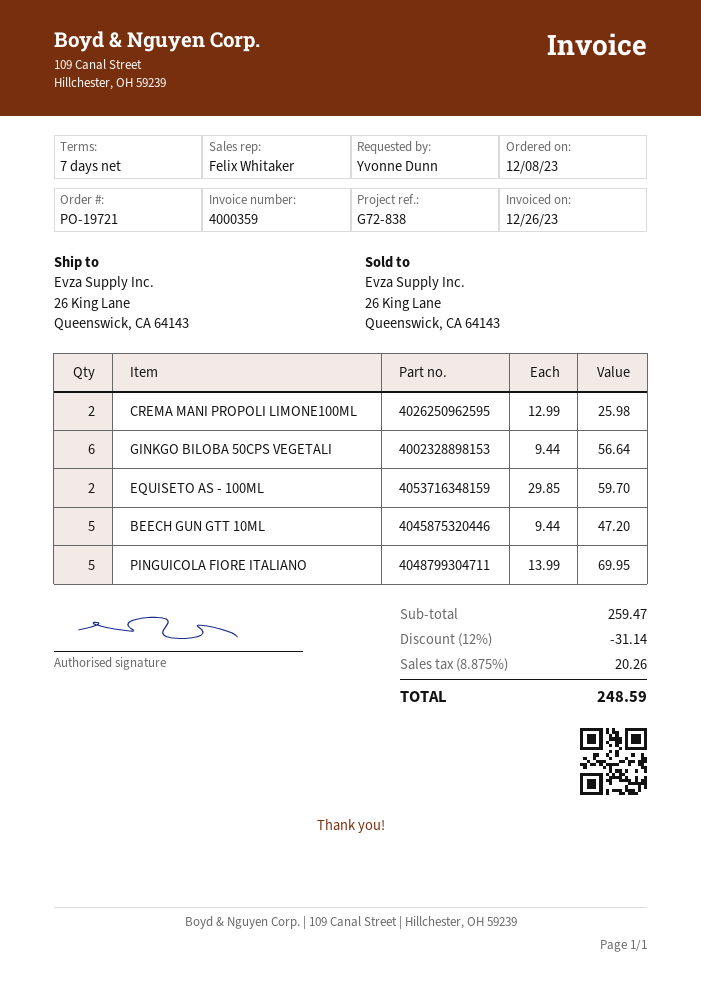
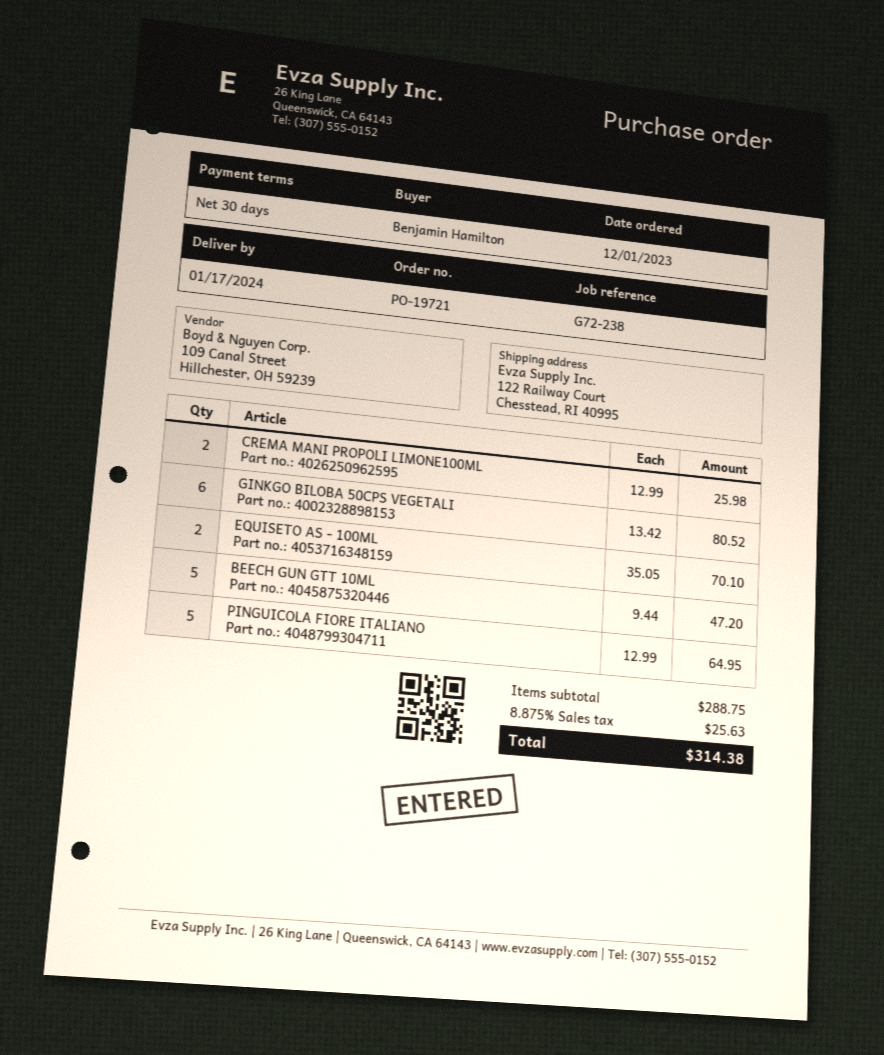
order date: 2023-12-08 -> 2023-12-01
payment terms: 7 days -> 30 days
reference: G72-838 -> G72-238
ordered by: Yvonne Dunn -> Benjamin Hamilton
ship to: 26 King Lane, Queenswick, CA 64143 -> 122 Railway Court, Chesstead, RI 40995
GINKGO BILOBA 50CPS VEGETALI: 6 x 9.44 = 56.64 -> 6 x 13.42 = 80.52
EQUISETO AS - 100ML: 2 x 29.85 = 59.70 -> 2 x 35.05 = 70.10
PINGUICOLA FIORE ITALIANO: 5 x 13.99 = 69.95 -> 5 x 12.99 = 64.95
subtotal: 259.47 -> 288.75
discount: 12% = 31.14 -> none
tax: 8.875% = 20.26 -> 8.875% = 25.63
total: 248.59 -> 314.38

